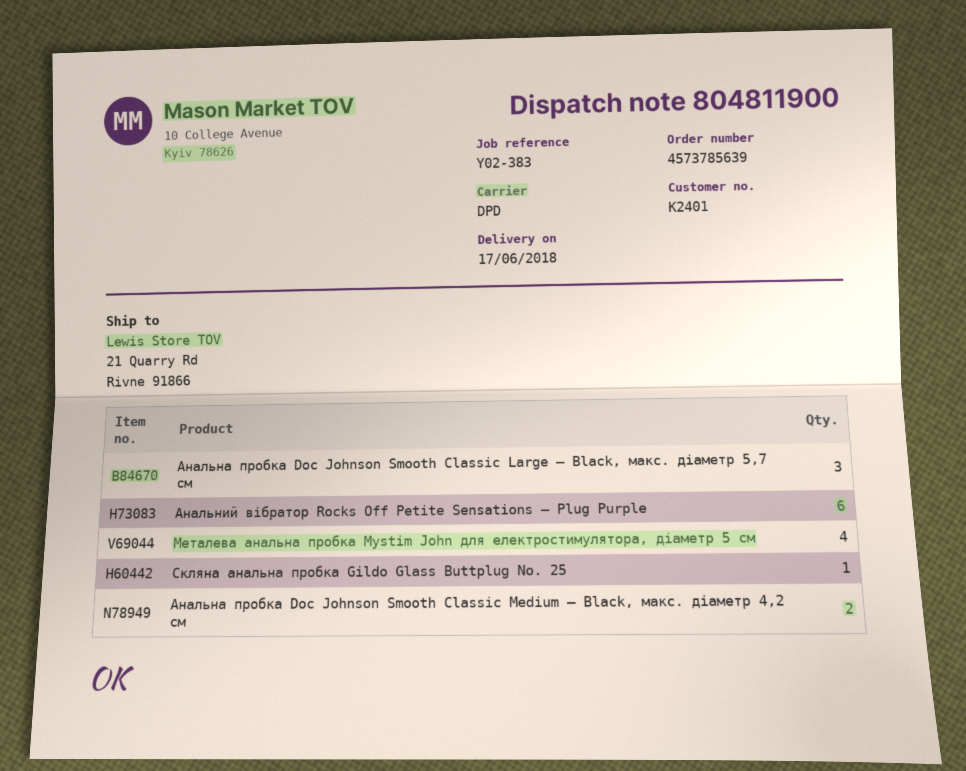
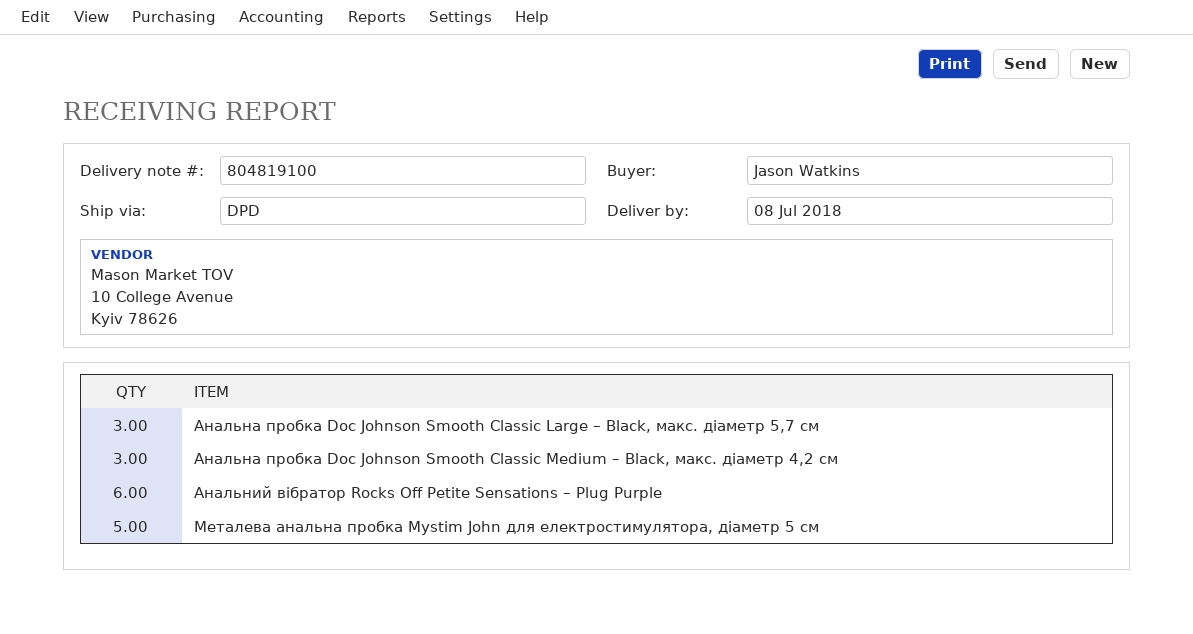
delivery note number: 804811900 -> 804819100
delivery date: 2018-06-17 -> 2018-07-08
Металева анальна пробка Mystim John для електростимулятора, діаметр 5 см: 4 -> 5
Скляна анальна пробка Gildo Glass Buttplug No. 25: 1 -> none
Анальна пробка Doc Johnson Smooth Classic Medium – Black, макс. діаметр 4,2 см: 2 -> 3

